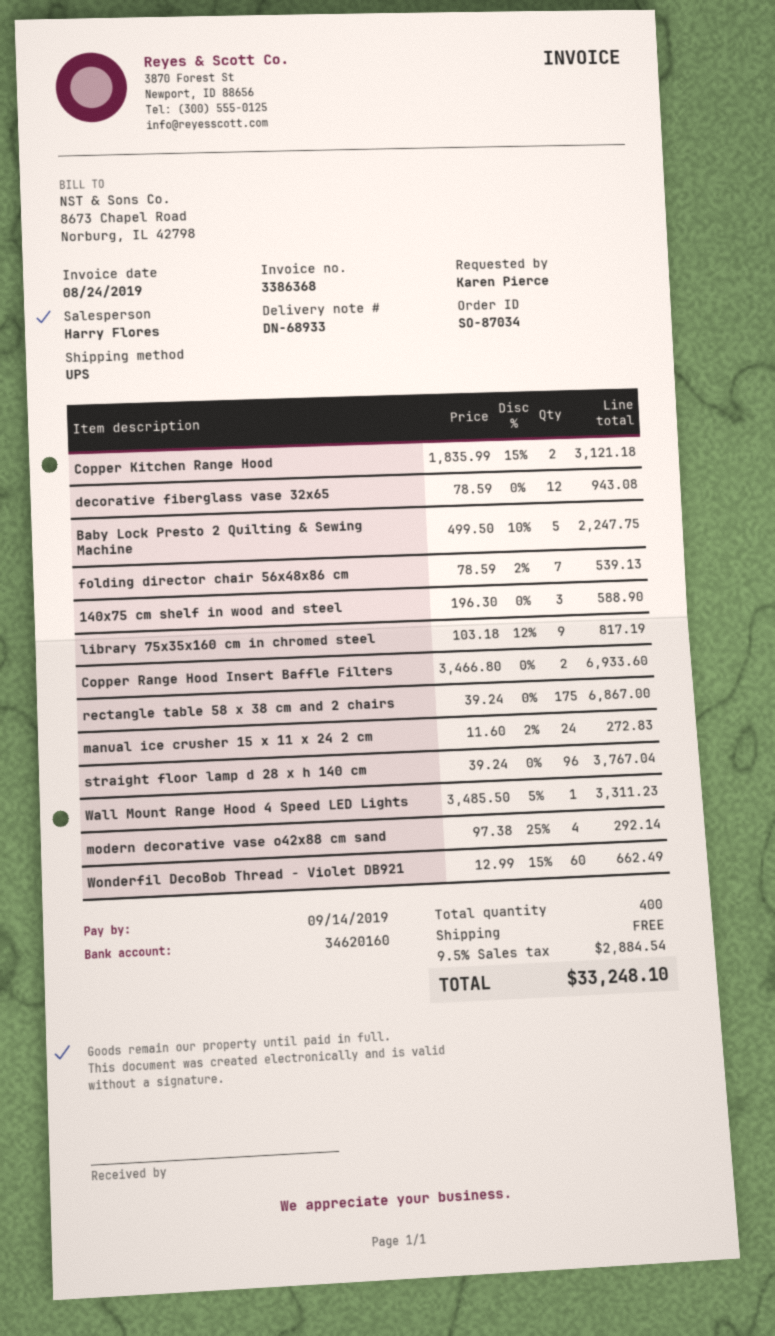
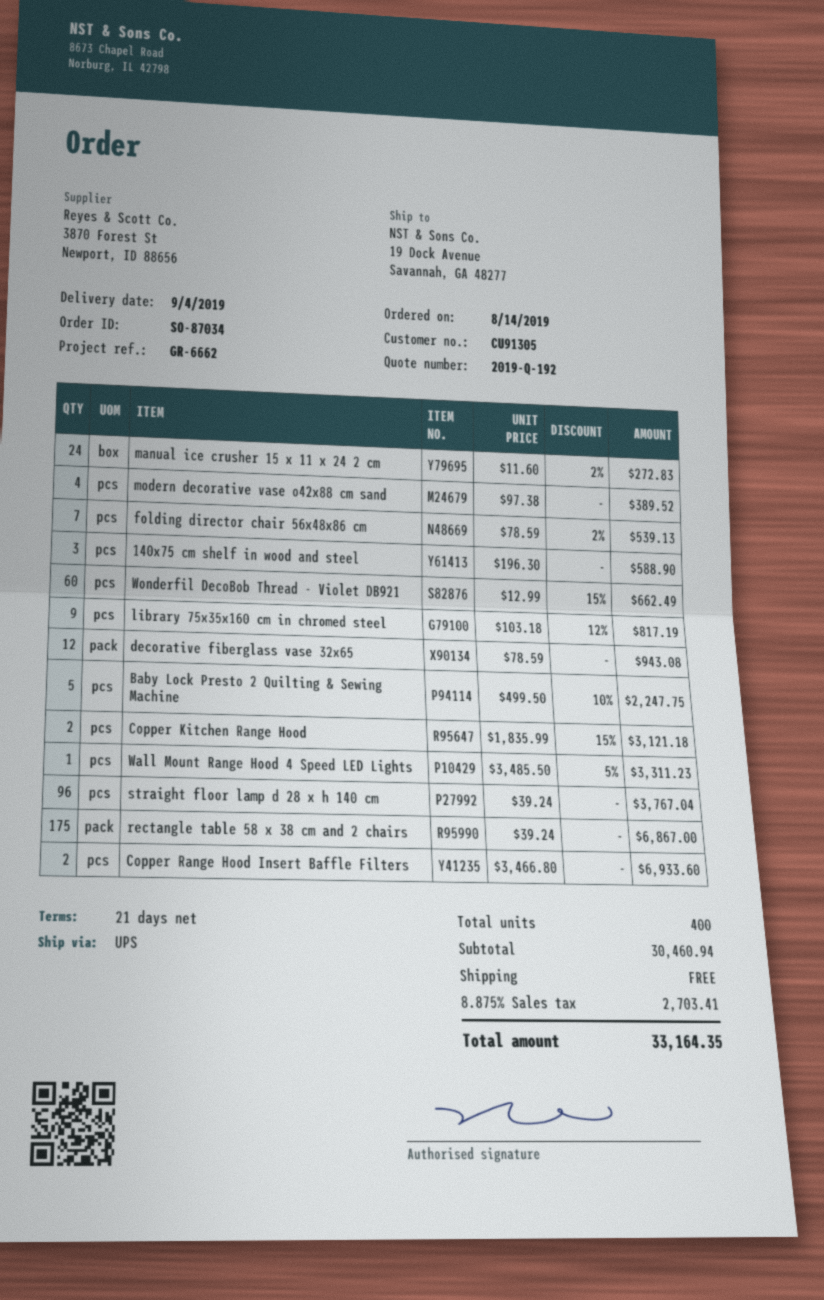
modern decorative vase o42x88 cm sand: 4 x 97.38 - 25% = 292.14 -> 4 x 97.38 = 389.52
tax: 9.5% = 2884.54 -> 8.875% = 2703.41
total: 33248.10 -> 33164.35

